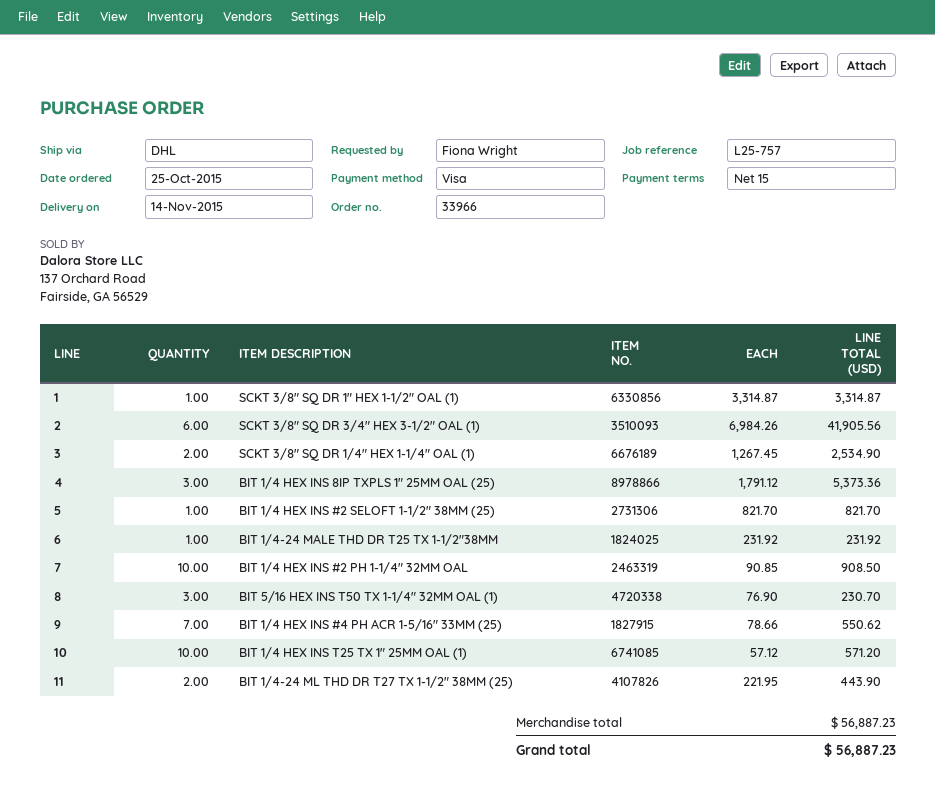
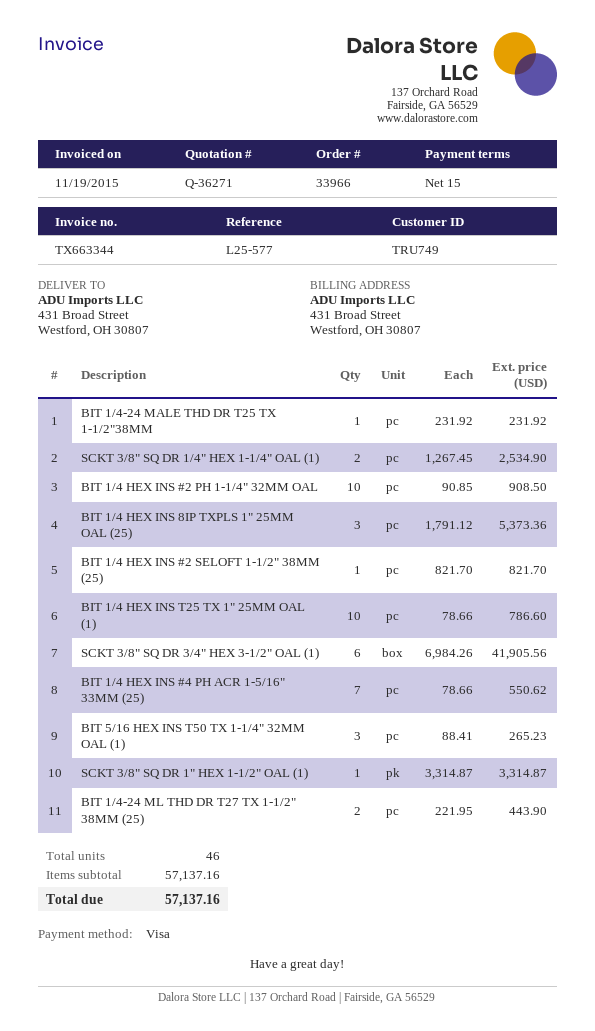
reference: L25-757 -> L25-577
BIT 5/16 HEX INS T50 TX 1-1/4" 32MM OAL (1): 3 x 76.90 = 230.70 -> 3 x 88.41 = 265.23
BIT 1/4 HEX INS T25 TX 1" 25MM OAL (1): 10 x 57.12 = 571.20 -> 10 x 78.66 = 786.60
subtotal: 56887.23 -> 57137.16
total: 56887.23 -> 57137.16

